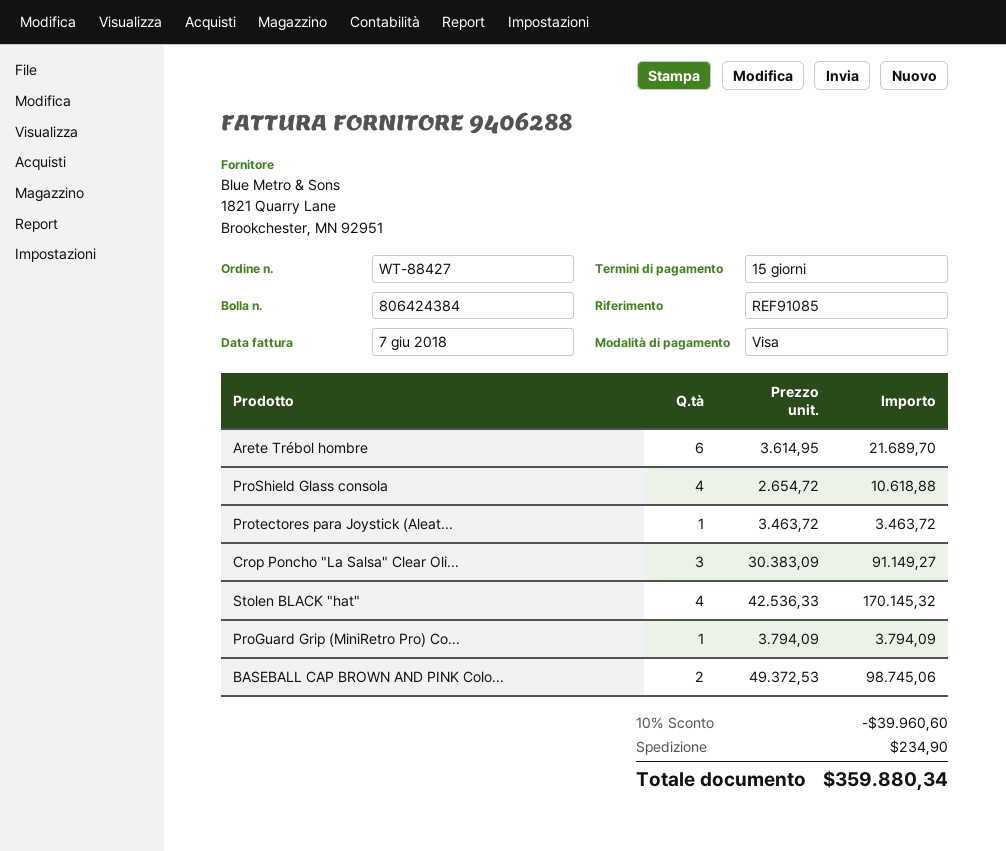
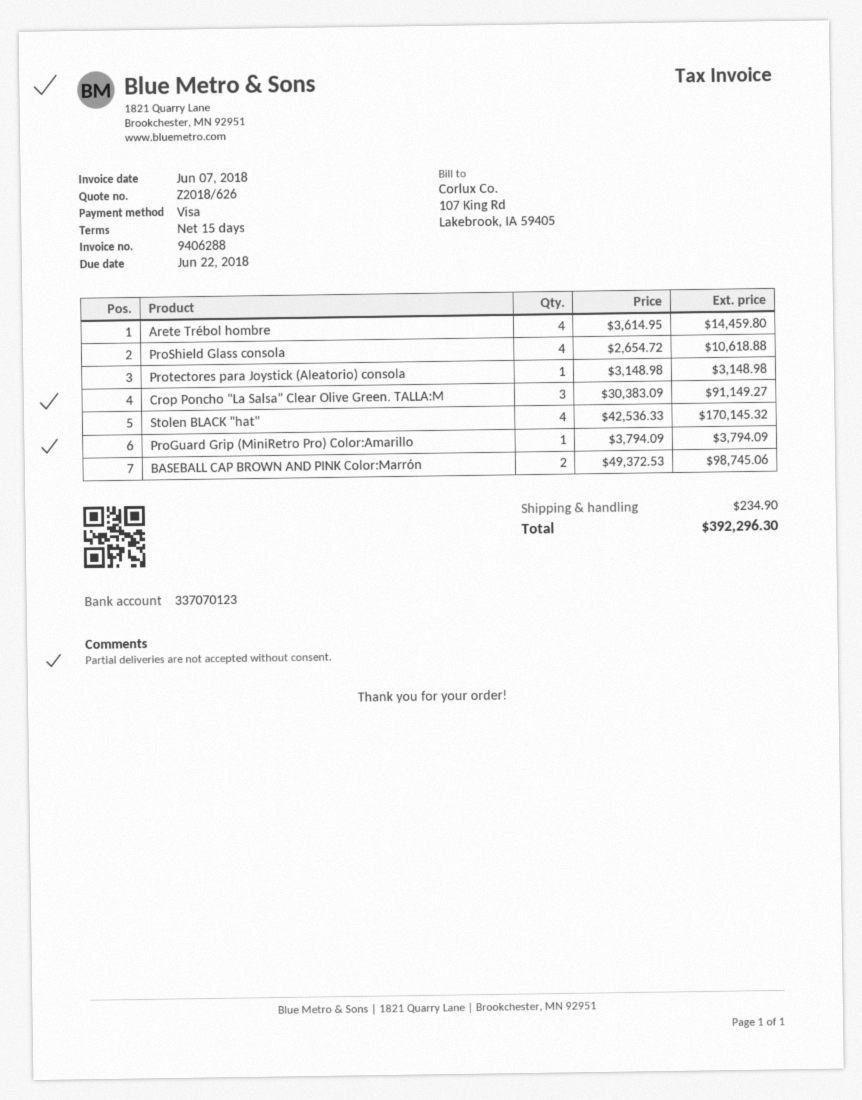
Arete Trébol hombre: 6 x 3614.95 = 21689.70 -> 4 x 3614.95 = 14459.80
Protectores para Joystick (Aleat...: 1 x 3463.72 = 3463.72 -> 1 x 3148.98 = 3148.98
discount: 10% = 39960.60 -> none
total: 359880.34 -> 392296.30

